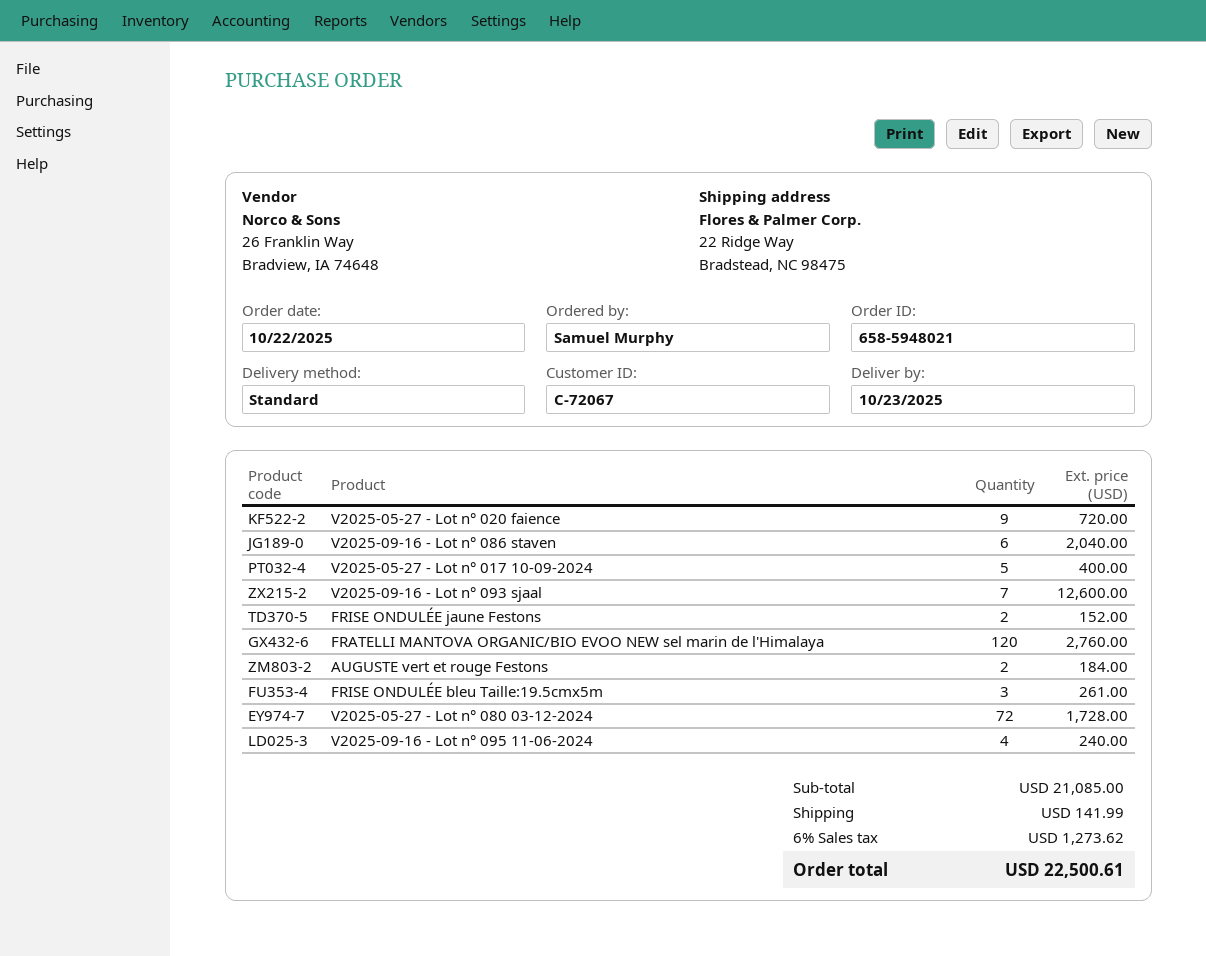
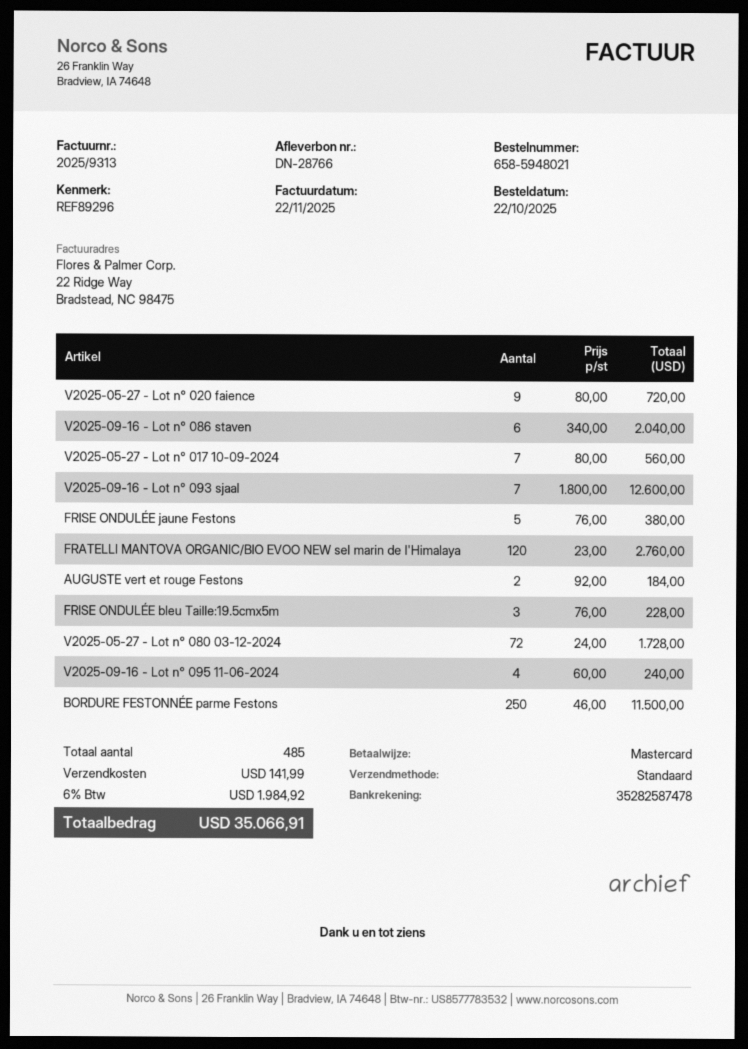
V2025-05-27 - Lot n° 017 10-09-2024: 5 for 400.00 -> 7 for 560.00
FRISE ONDULÉE jaune Festons: 2 for 152.00 -> 5 for 380.00
FRISE ONDULÉE bleu Taille:19.5cmx5m: 3 for 261.00 -> 3 for 228.00
BORDURE FESTONNÉE parme Festons: none -> 250 for 11500.00
tax: 6% = 1273.62 -> 6% = 1984.92
total: 22500.61 -> 35066.91

